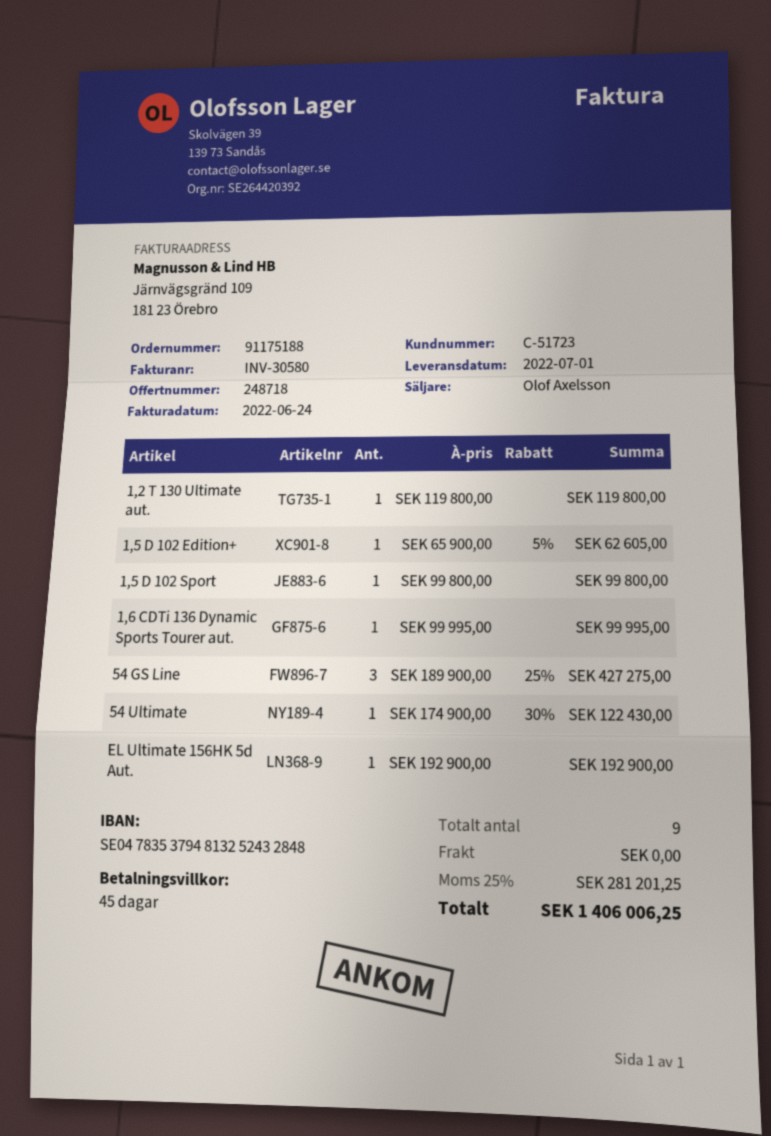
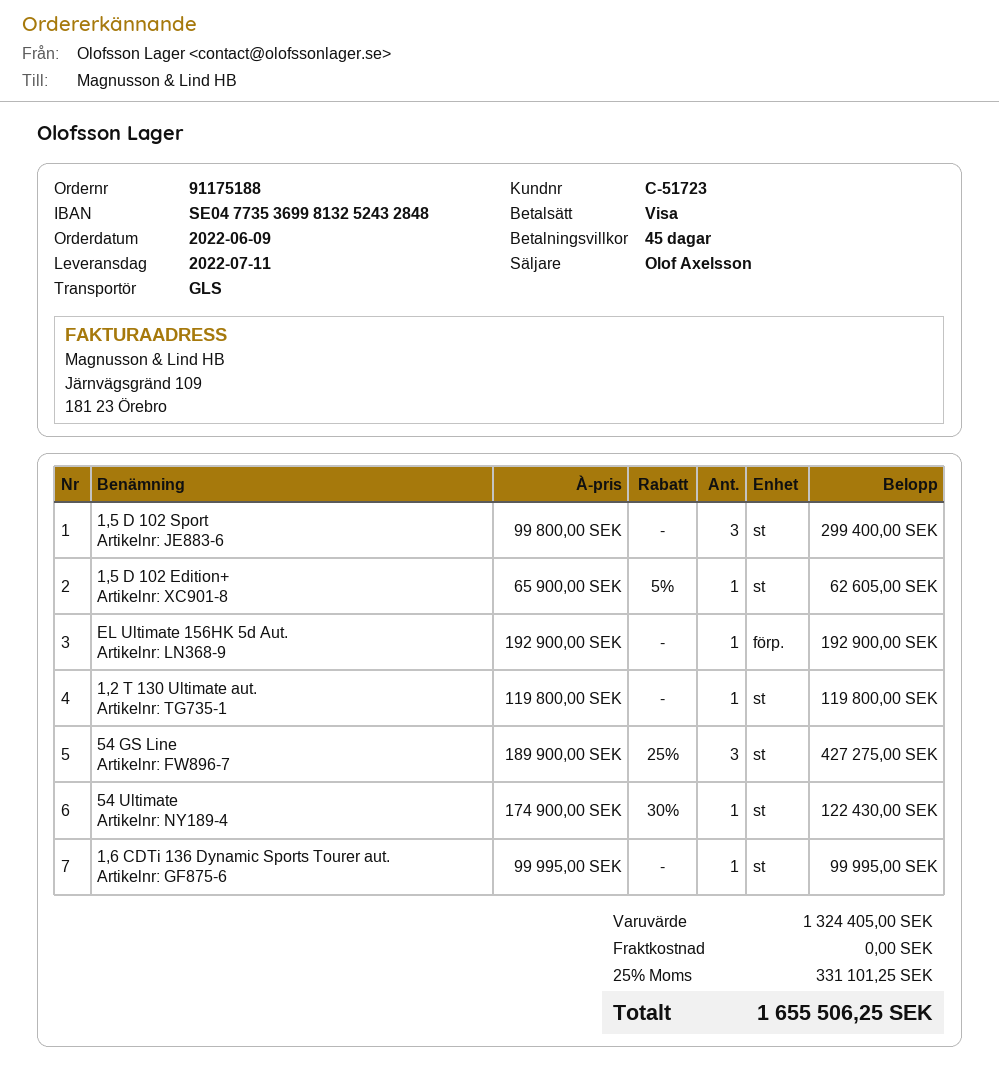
delivery date: 2022-07-01 -> 2022-07-11
bank account: SE0478353794813252432848 -> SE0477353699813252432848
1,5 D 102 Sport: 1 x 99800.00 = 99800.00 -> 3 x 99800.00 = 299400.00
tax: 25% = 281201.25 -> 25% = 331101.25
total: 1406006.25 -> 1655506.25

